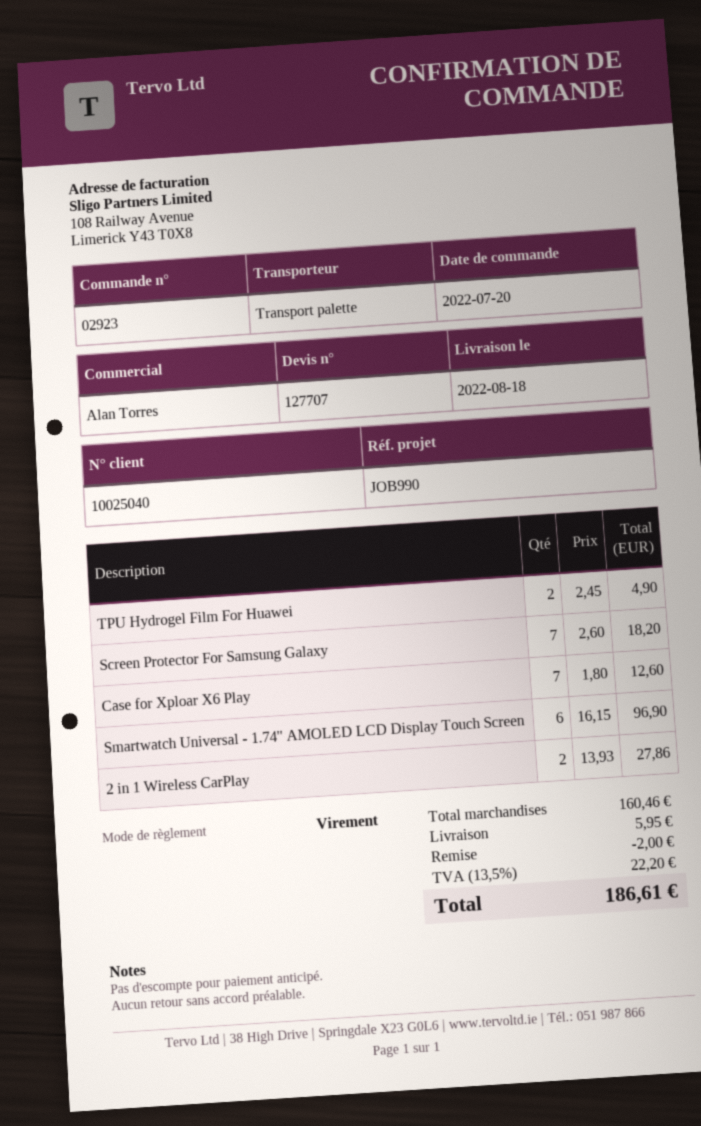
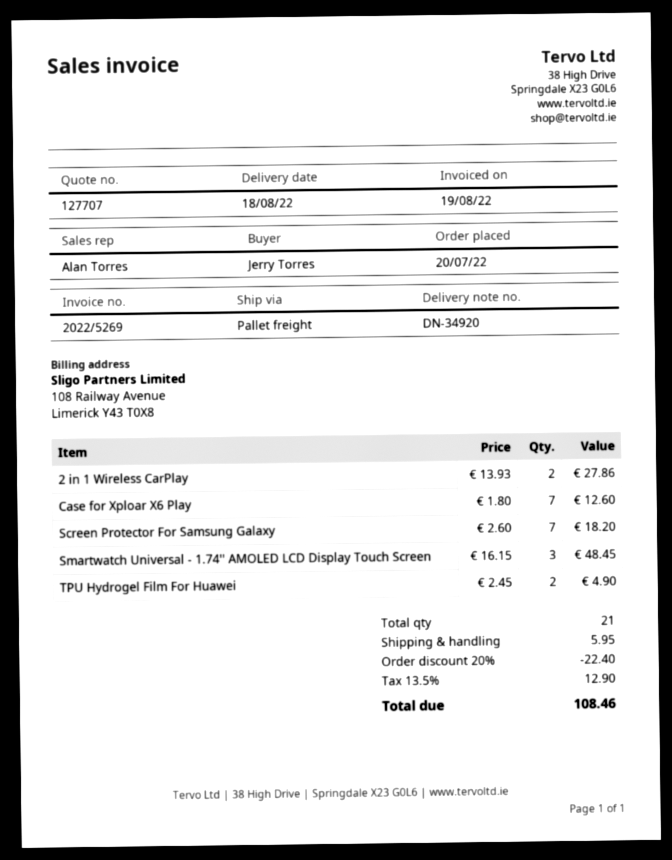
Smartwatch Universal - 1.74'' AMOLED LCD Display Touch Screen: 6 x 16.15 = 96.90 -> 3 x 16.15 = 48.45
discount: 2.00 -> 22.40
tax: 13.5% = 22.20 -> 13.5% = 12.90
total: 186.61 -> 108.46

